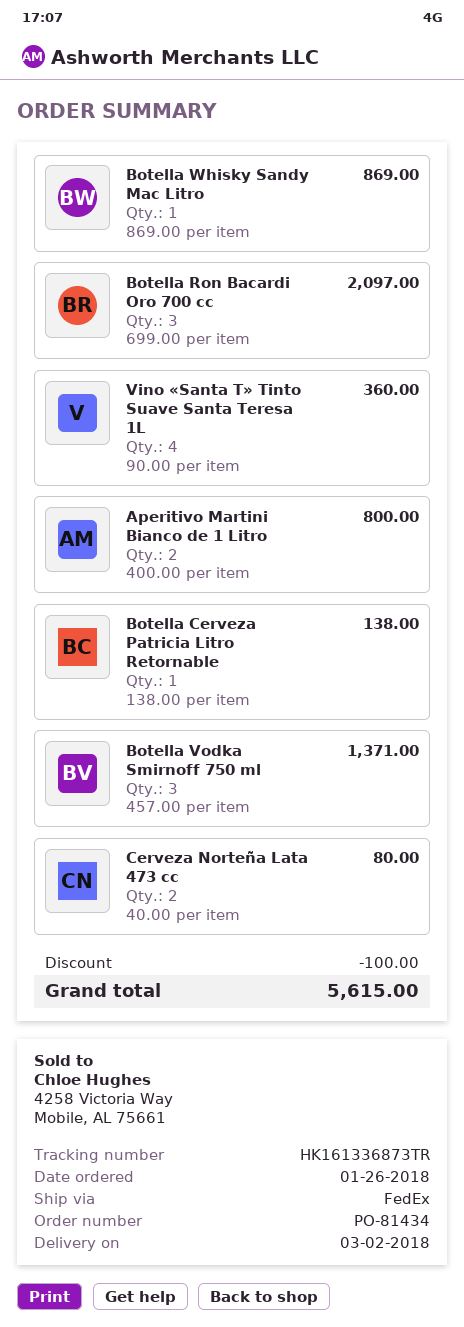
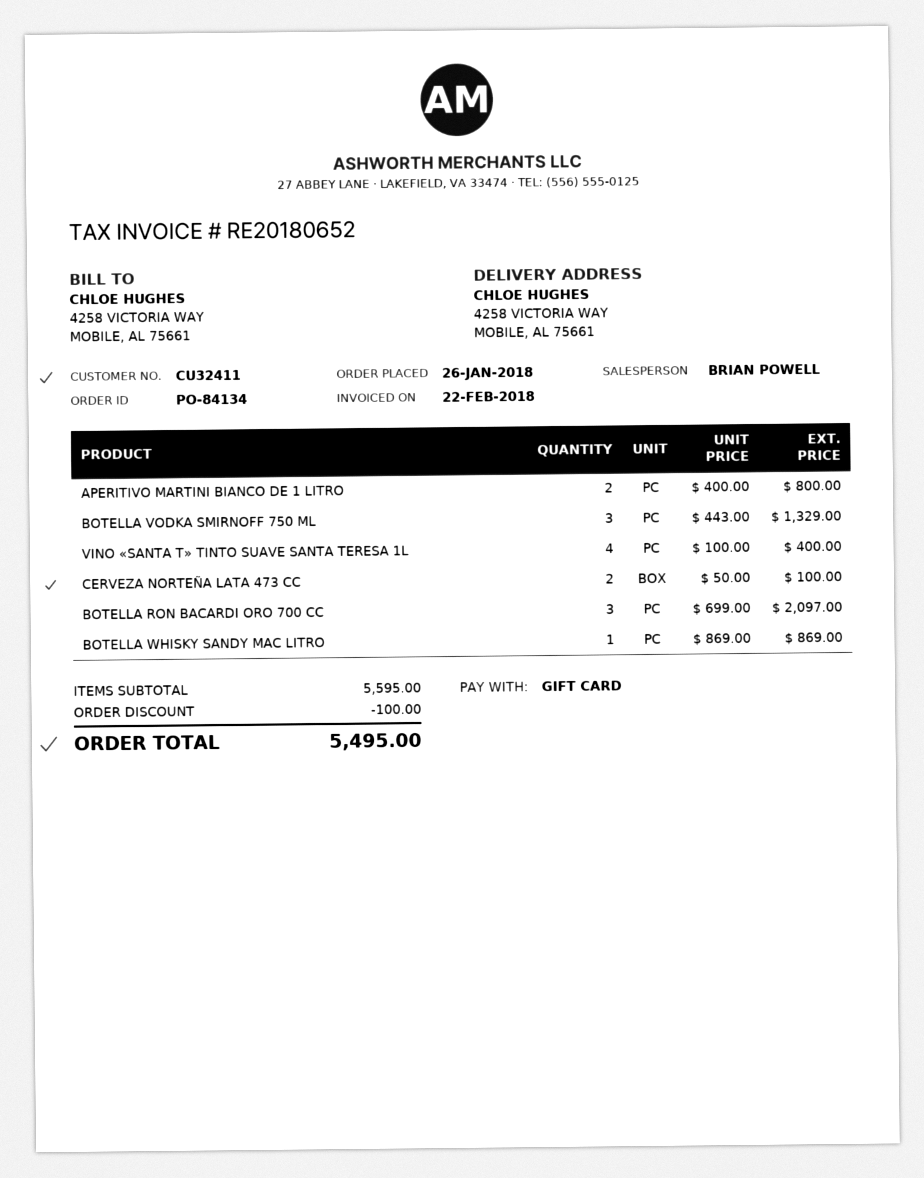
order number: PO-81434 -> PO-84134
Vino «Santa T» Tinto Suave Santa Teresa 1L: 4 x 90.00 = 360.00 -> 4 x 100.00 = 400.00
Botella Cerveza Patricia Litro Retornable: 1 x 138.00 = 138.00 -> none
Botella Vodka Smirnoff 750 ml: 3 x 457.00 = 1371.00 -> 3 x 443.00 = 1329.00
Cerveza Norteña Lata 473 cc: 2 x 40.00 = 80.00 -> 2 x 50.00 = 100.00
total: 5615.00 -> 5495.00

